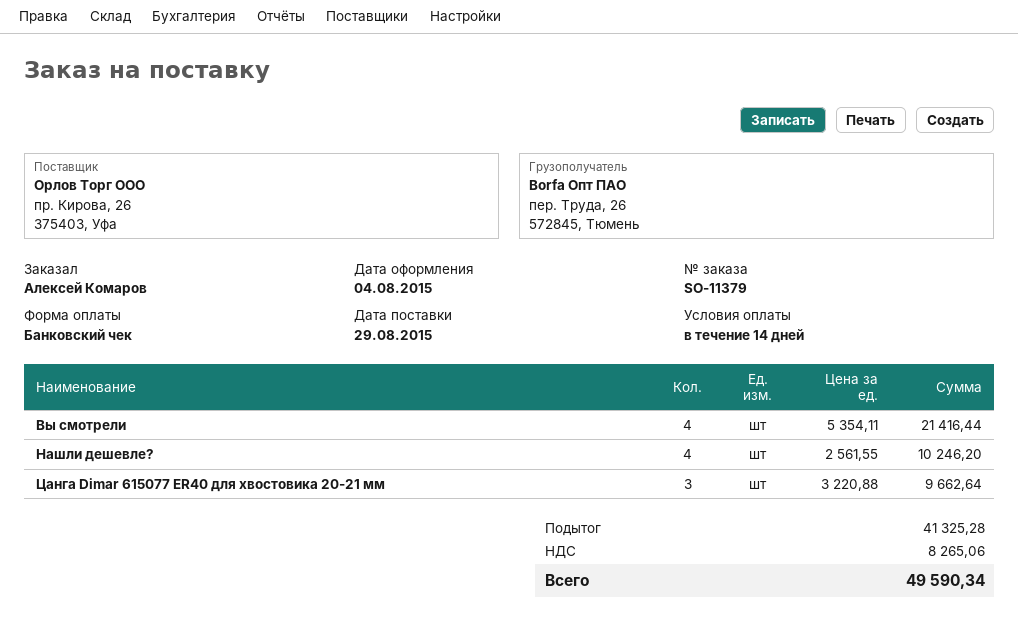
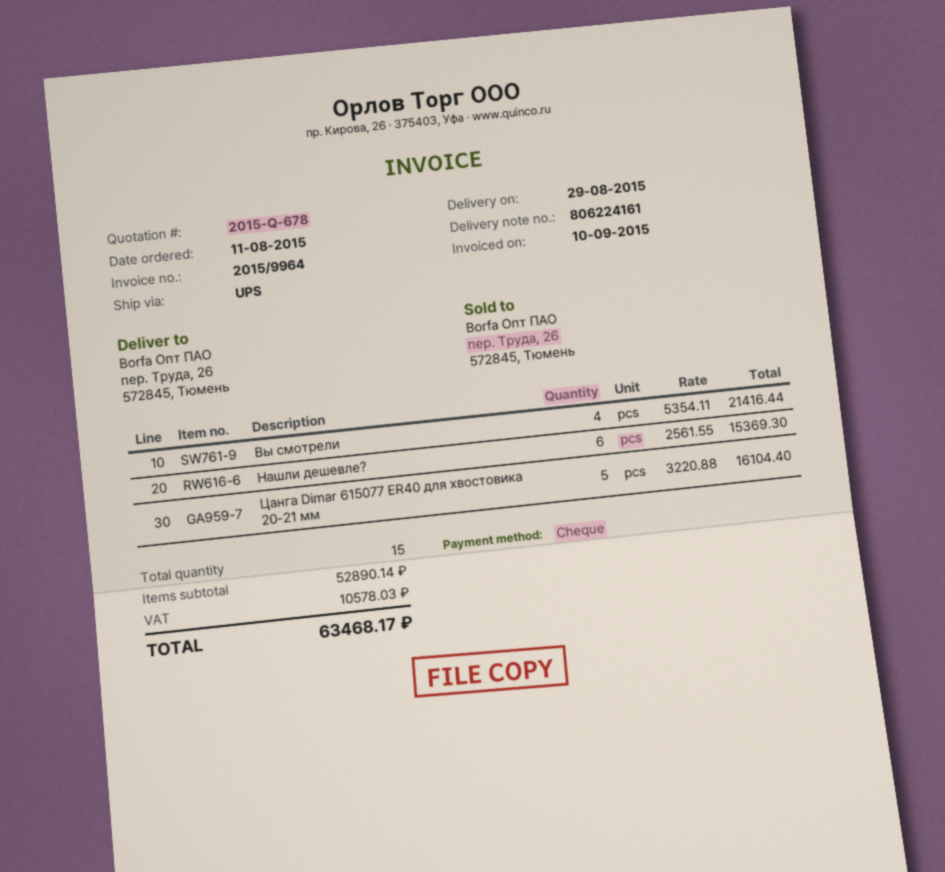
order date: 2015-08-04 -> 2015-08-11
Нашли дешевле?: 4 x 2561.55 = 10246.20 -> 6 x 2561.55 = 15369.30
Цанга Dimar 615077 ER40 для хвостовика 20-21 мм: 3 x 3220.88 = 9662.64 -> 5 x 3220.88 = 16104.40
subtotal: 41325.28 -> 52890.14
tax: 8265.06 -> 10578.03
total: 49590.34 -> 63468.17

